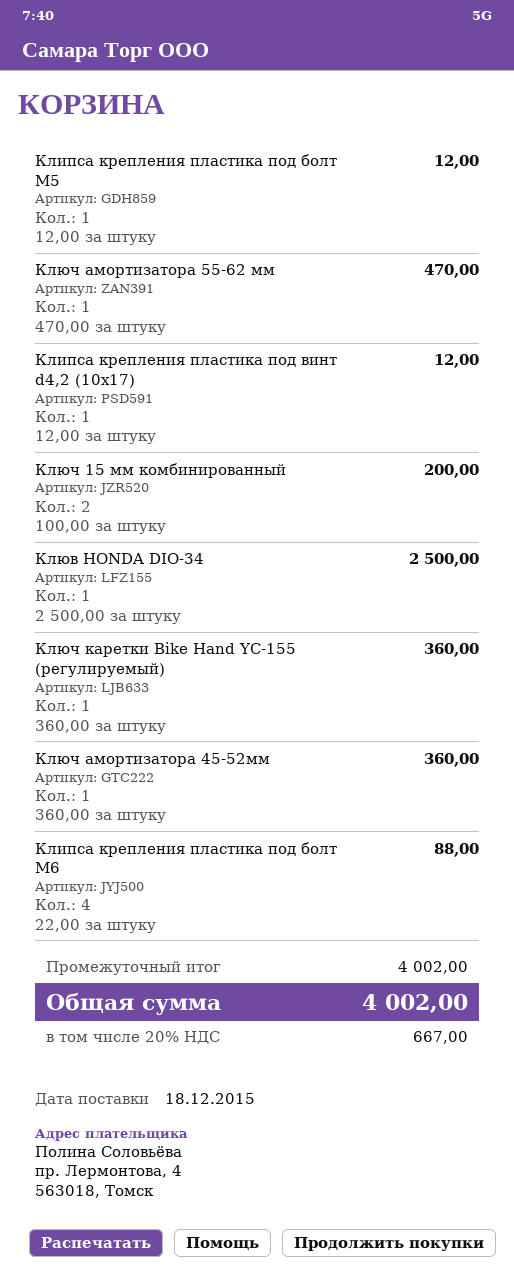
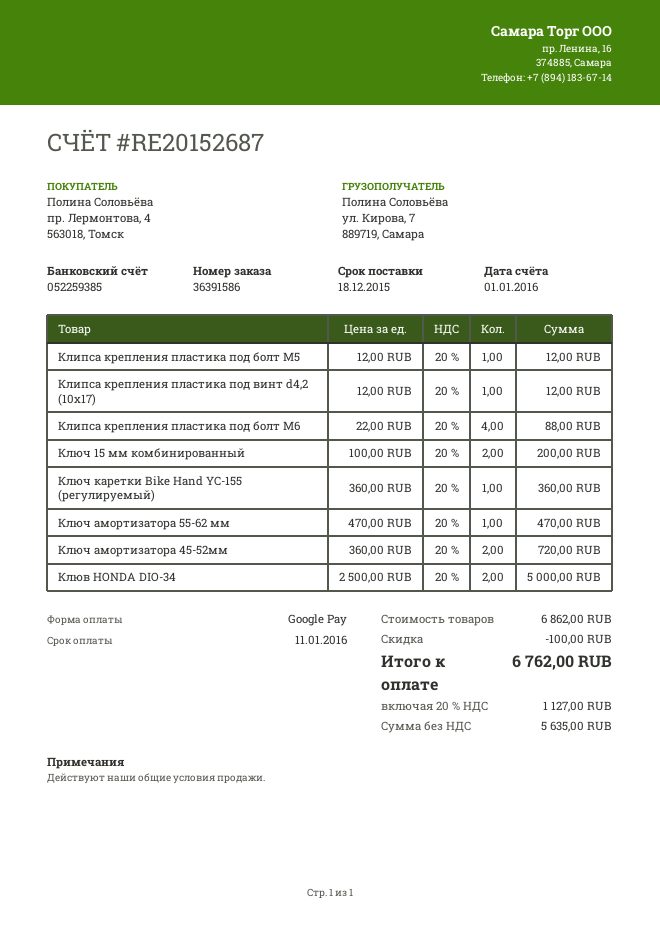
Клюв HONDA DIO-34: 1 x 2500.00 = 2500.00 -> 2 x 2500.00 = 5000.00
Ключ амортизатора 45-52мм: 1 x 360.00 = 360.00 -> 2 x 360.00 = 720.00
subtotal: 4002.00 -> 6862.00
discount: none -> 100.00
tax: 20% = 667.00 -> 20% = 1127.00
total: 4002.00 -> 6762.00

